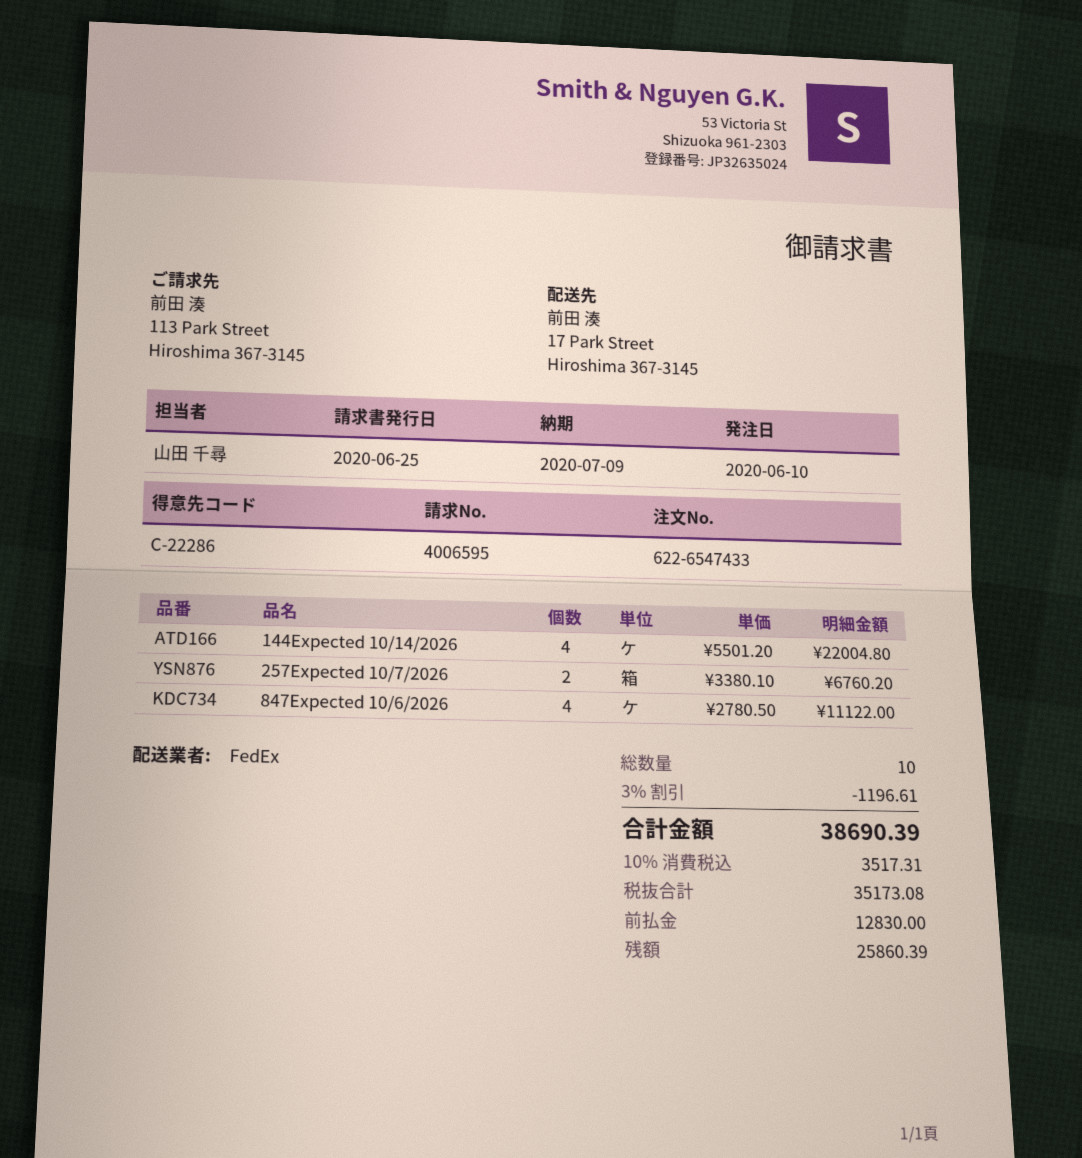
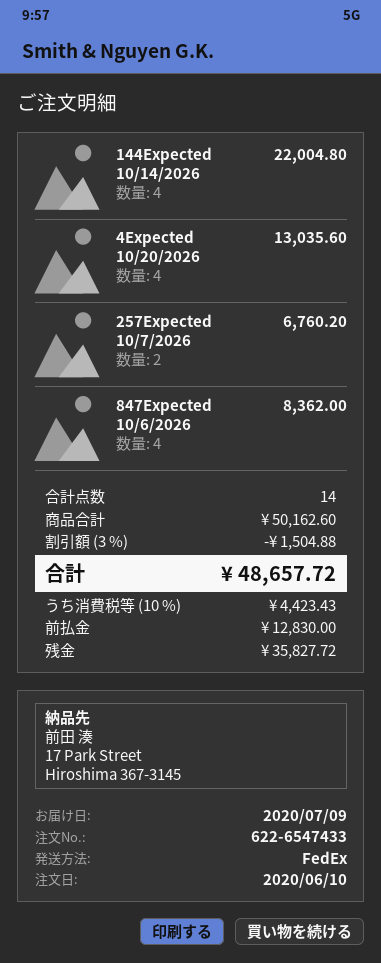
847Expected 10/6/2026: 4 for 11122.00 -> 4 for 8362.00
4Expected 10/20/2026: none -> 4 for 13035.60
total quantity: 10 -> 14
discount: 3% = 1196.61 -> 3% = 1504.88
tax: 10% = 3517.31 -> 10% = 4423.43
total: 38690.39 -> 48657.72
balance: 25860.39 -> 35827.72

